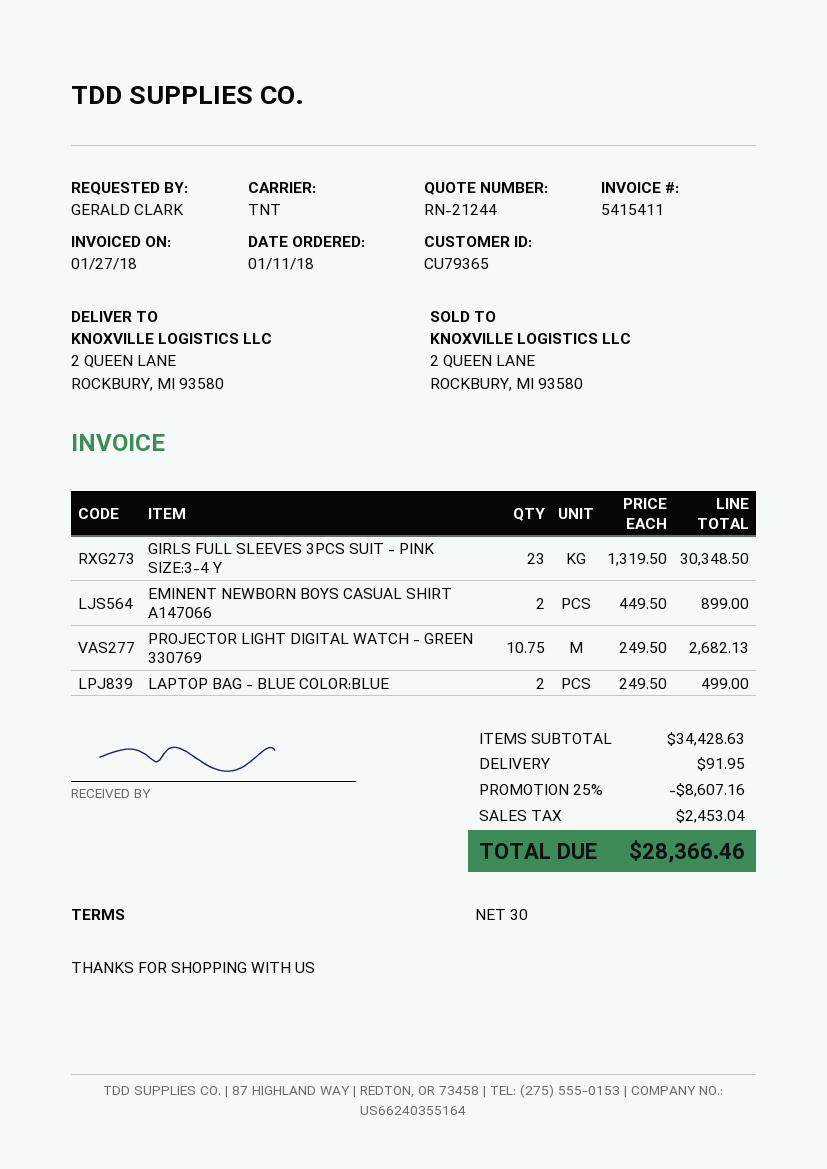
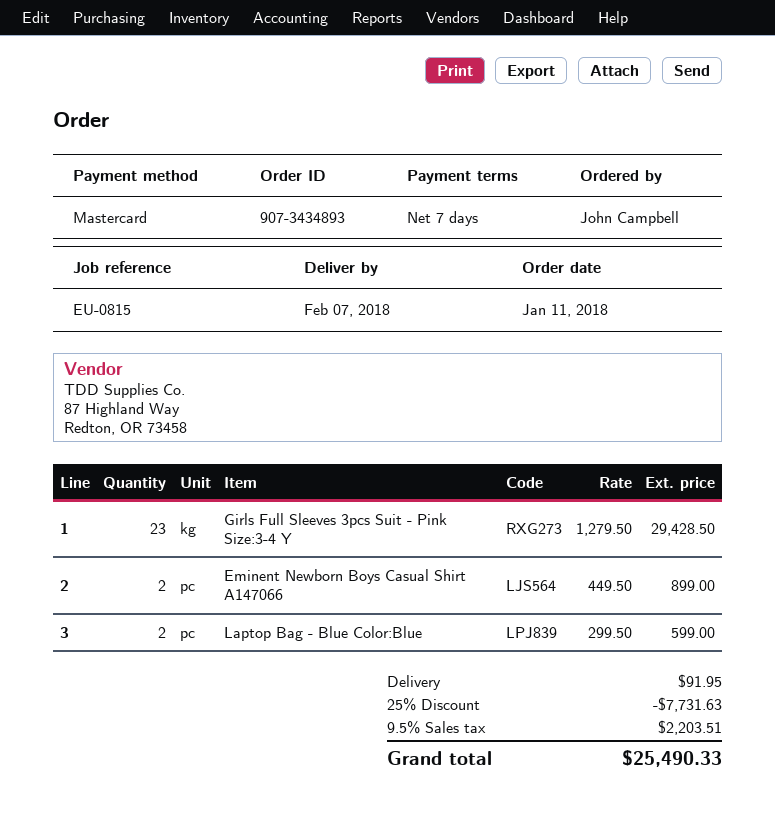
payment terms: 30 days -> 7 days
ordered by: GERALD CLARK -> John Campbell
GIRLS FULL SLEEVES 3PCS SUIT - PINK SIZE:3-4 Y: 23 x 1319.50 = 30348.50 -> 23 x 1279.50 = 29428.50
PROJECTOR LIGHT DIGITAL WATCH - GREEN 330769: 10.75 x 249.50 = 2682.13 -> none
LAPTOP BAG - BLUE COLOR:BLUE: 2 x 249.50 = 499.00 -> 2 x 299.50 = 599.00
discount: 25% = 8607.16 -> 25% = 7731.63
tax: 2453.04 -> 2203.51
total: 28366.46 -> 25490.33

